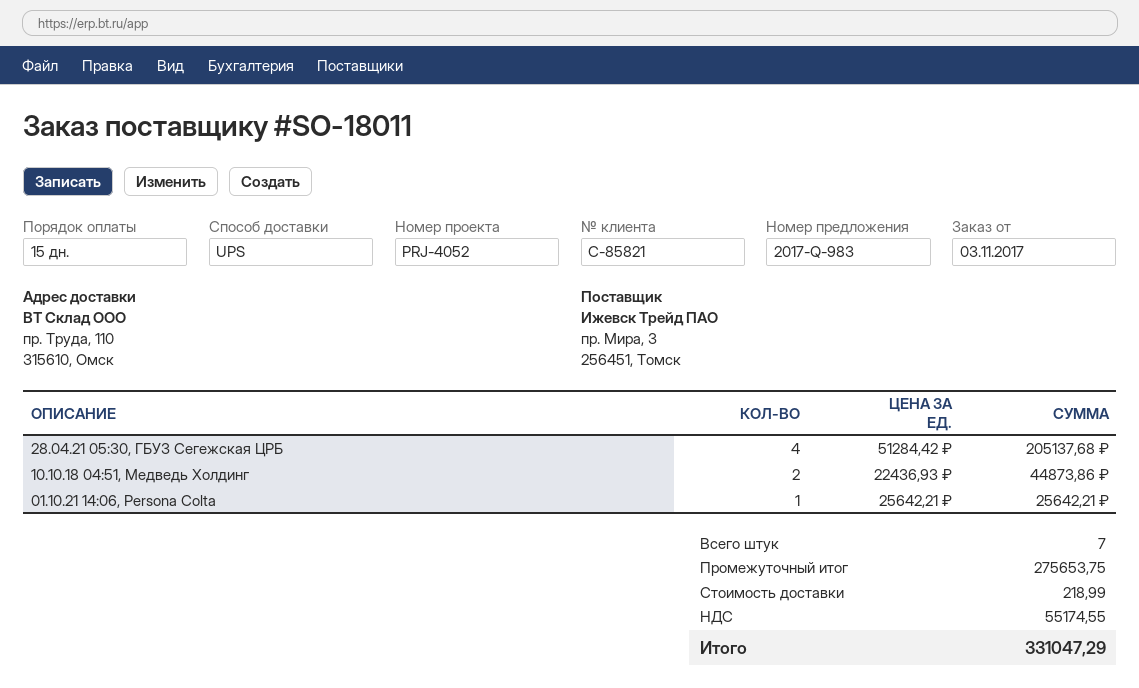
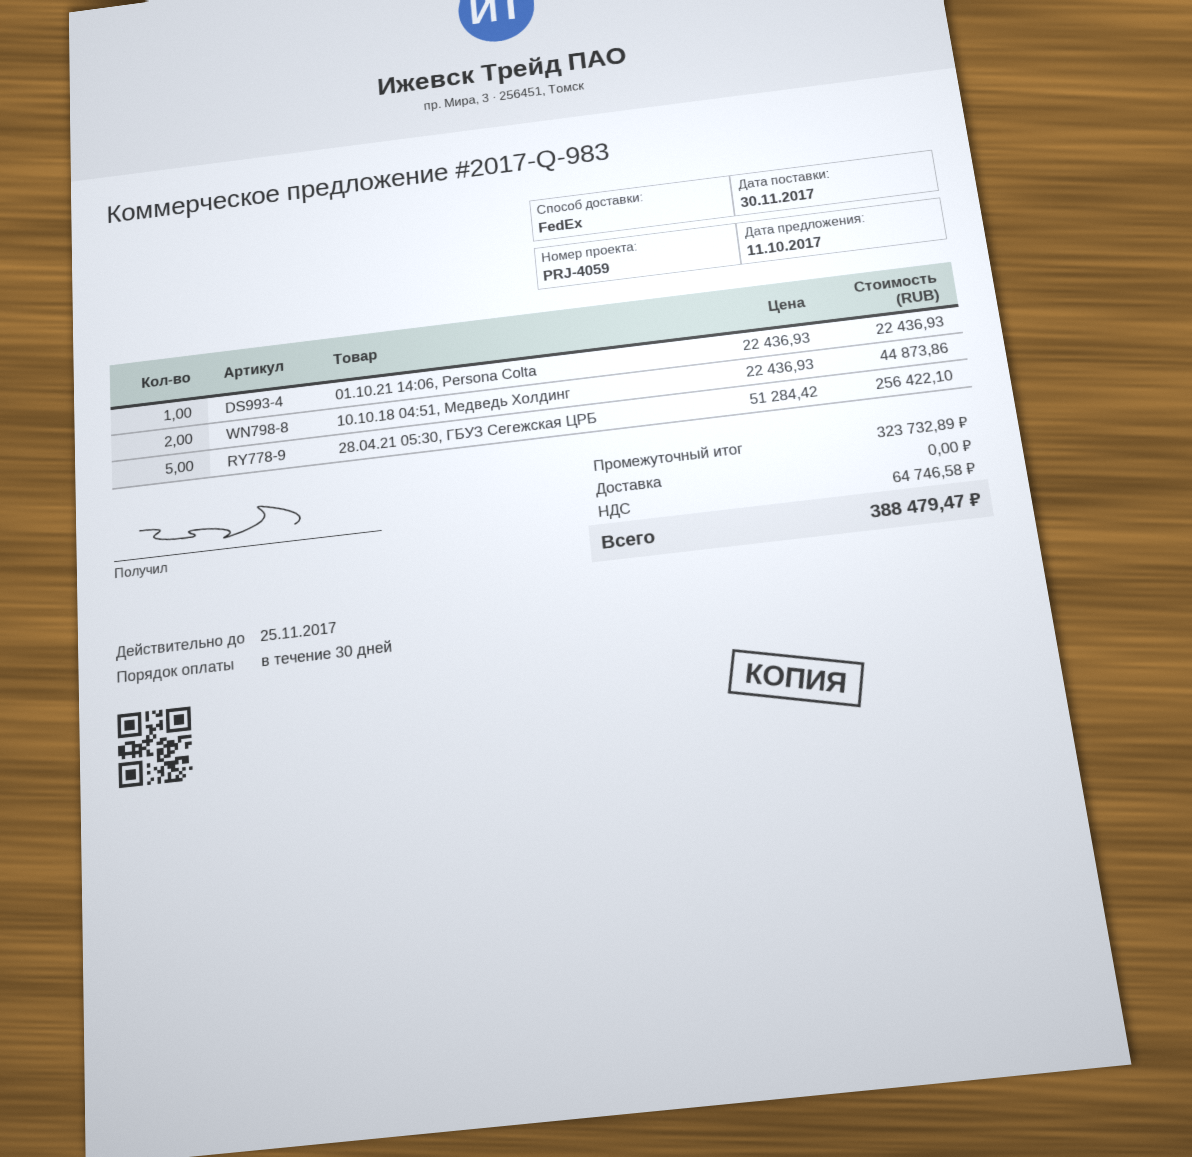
payment terms: 15 days -> 30 days
reference: PRJ-4052 -> PRJ-4059
shipping method: UPS -> FedEx
28.04.21 05:30, ГБУЗ Сегежская ЦРБ: 4 x 51284.42 = 205137.68 -> 5 x 51284.42 = 256422.10
01.10.21 14:06, Persona Colta: 1 x 25642.21 = 25642.21 -> 1 x 22436.93 = 22436.93
subtotal: 275653.75 -> 323732.89
shipping: 218.99 -> 0.00
tax: 55174.55 -> 64746.58
total: 331047.29 -> 388479.47

